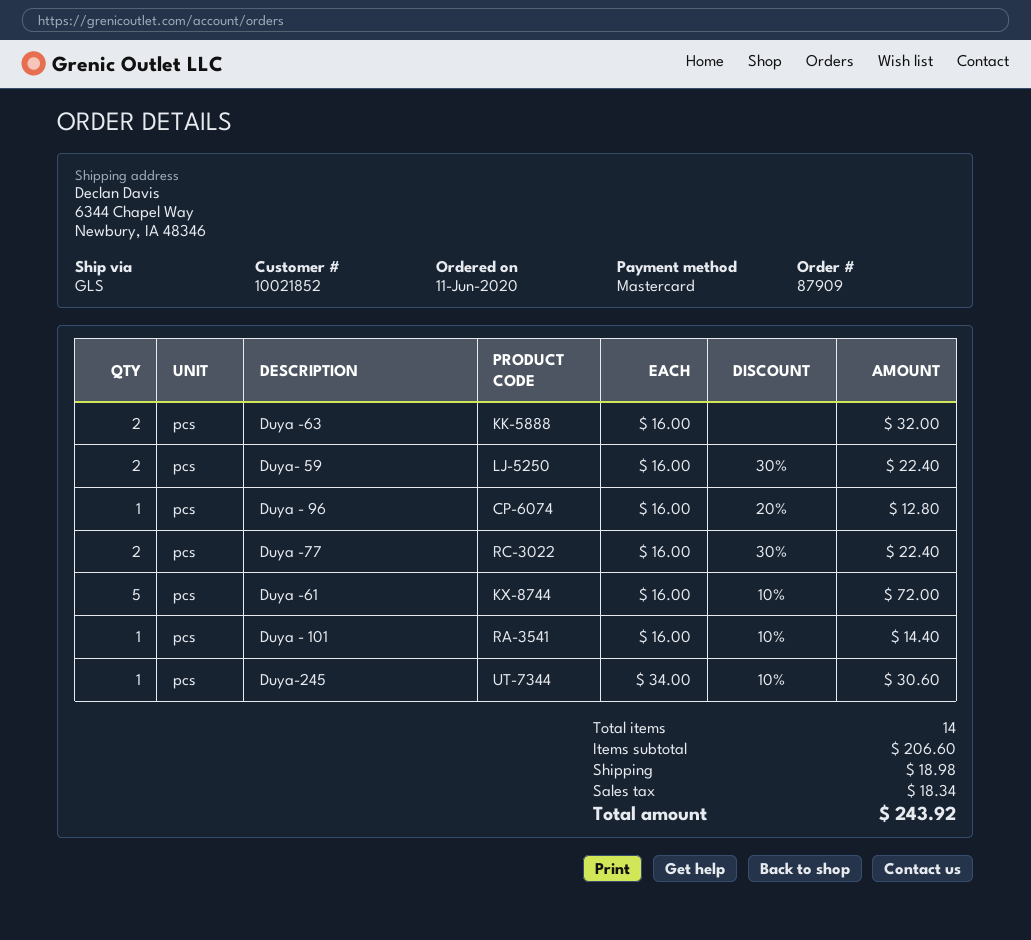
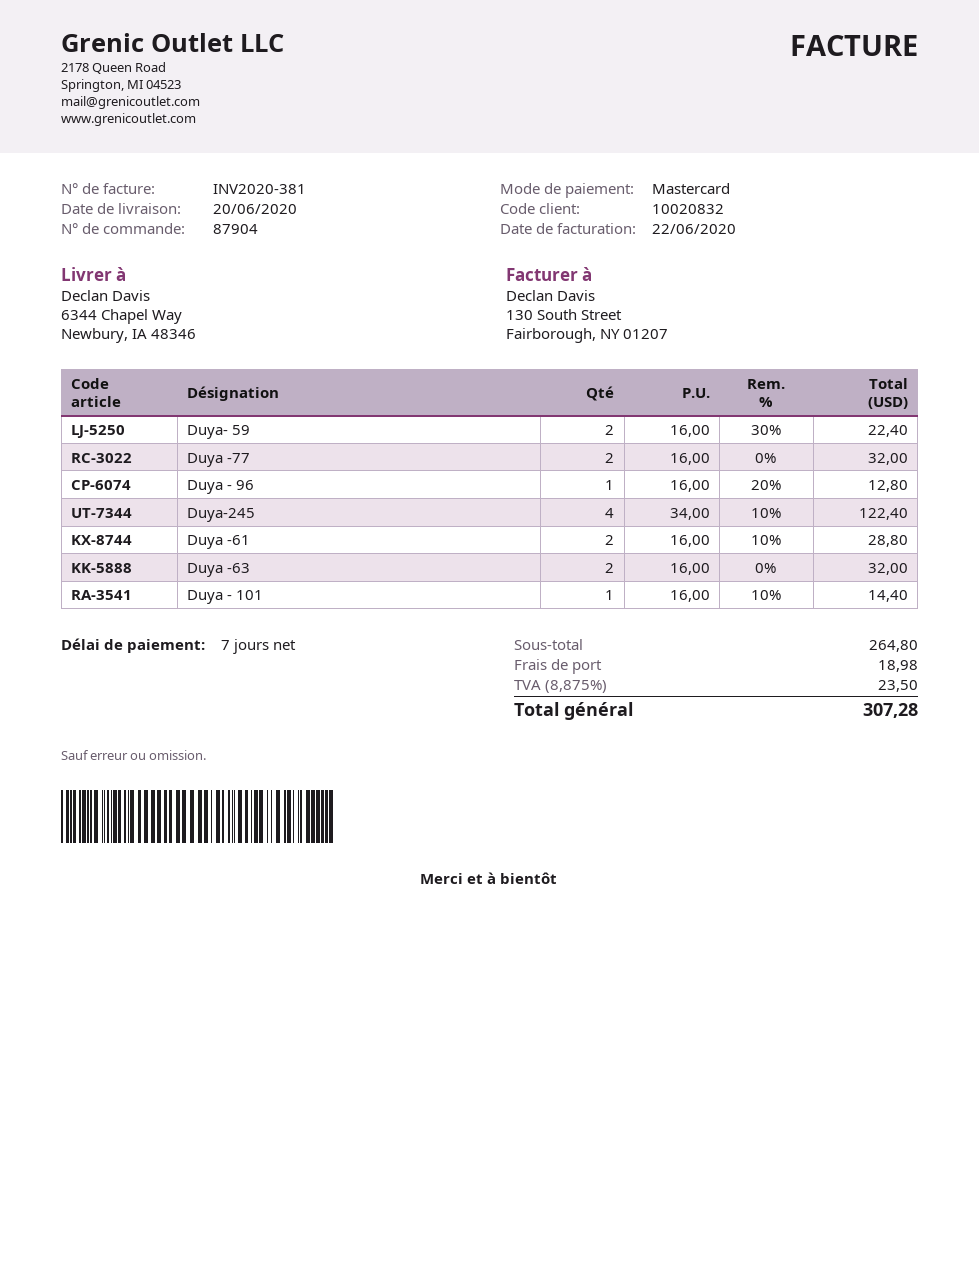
order number: 87909 -> 87904
customer number: 10021852 -> 10020832
Duya -77: 2 x 16.00 - 30% = 22.40 -> 2 x 16.00 = 32.00
Duya -61: 5 x 16.00 - 10% = 72.00 -> 2 x 16.00 - 10% = 28.80
Duya-245: 1 x 34.00 - 10% = 30.60 -> 4 x 34.00 - 10% = 122.40
subtotal: 206.60 -> 264.80
tax: 18.34 -> 23.50
total: 243.92 -> 307.28

